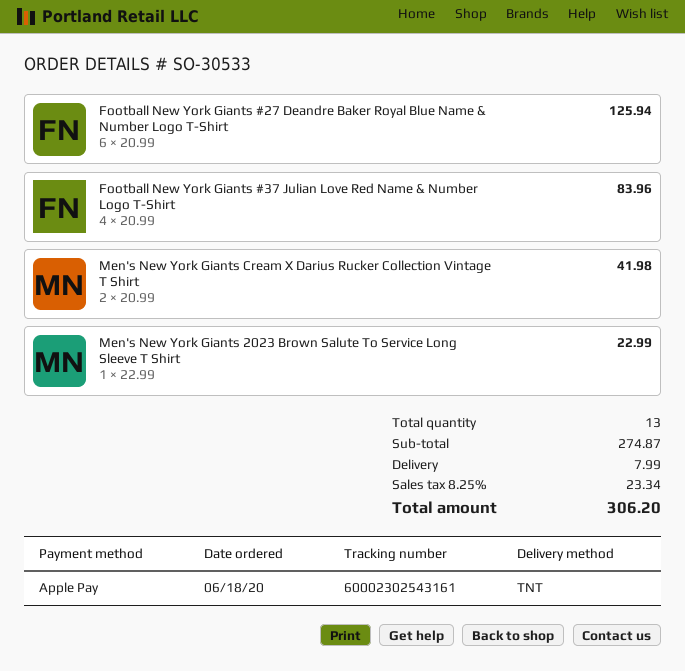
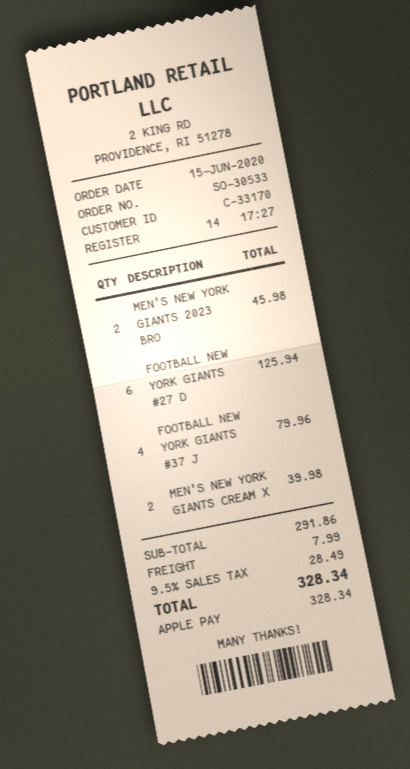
order date: 2020-06-18 -> 2020-06-15
Football New York Giants #37 Julian Love Red Name & Number Logo T-Shirt: 4 for 83.96 -> 4 for 79.96
Men's New York Giants Cream X Darius Rucker Collection Vintage T Shirt: 2 for 41.98 -> 2 for 39.98
Men's New York Giants 2023 Brown Salute To Service Long Sleeve T Shirt: 1 for 22.99 -> 2 for 45.98
subtotal: 274.87 -> 291.86
tax: 8.25% = 23.34 -> 9.5% = 28.49
total: 306.20 -> 328.34

